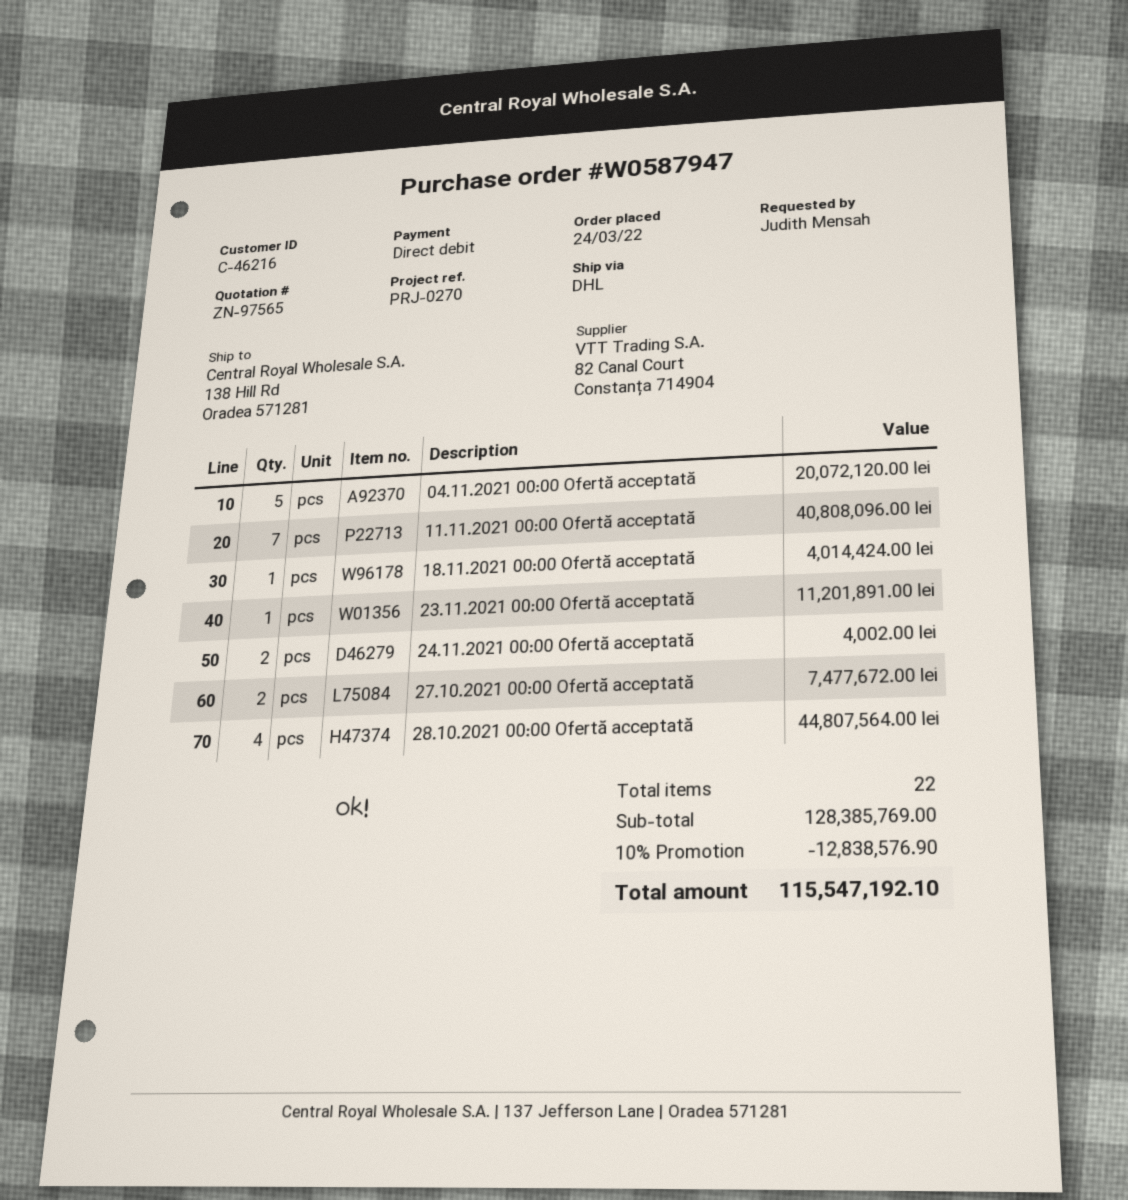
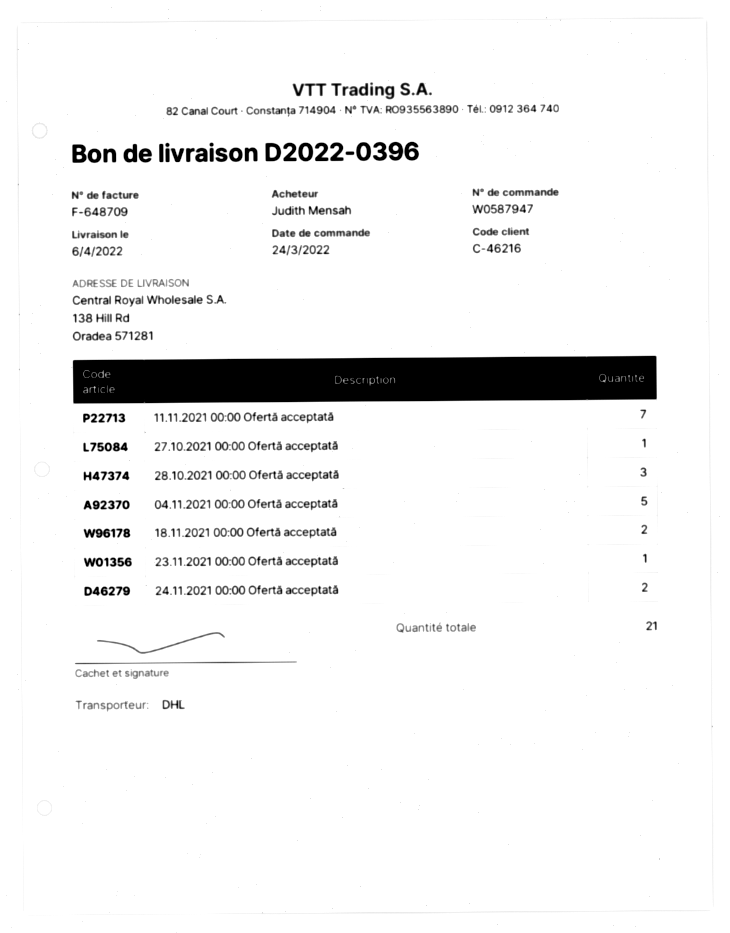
18.11.2021 00:00 Ofertă acceptată: 1 -> 2
27.10.2021 00:00 Ofertă acceptată: 2 -> 1
28.10.2021 00:00 Ofertă acceptată: 4 -> 3
total quantity: 22 -> 21

